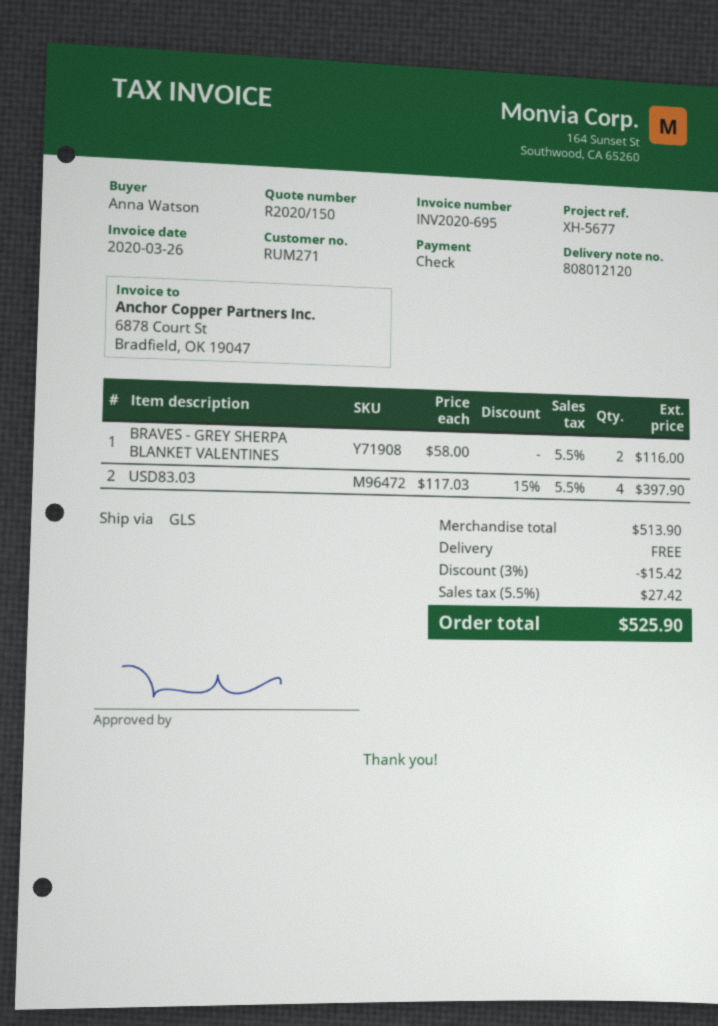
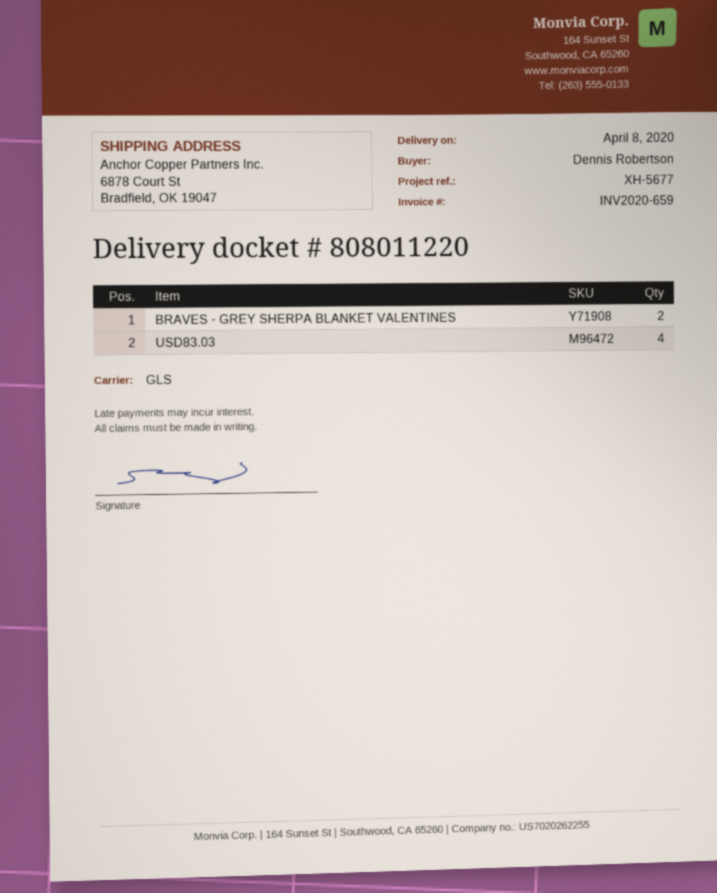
delivery note number: 808012120 -> 808011220
invoice number: INV2020-695 -> INV2020-659
ordered by: Anna Watson -> Dennis Robertson

